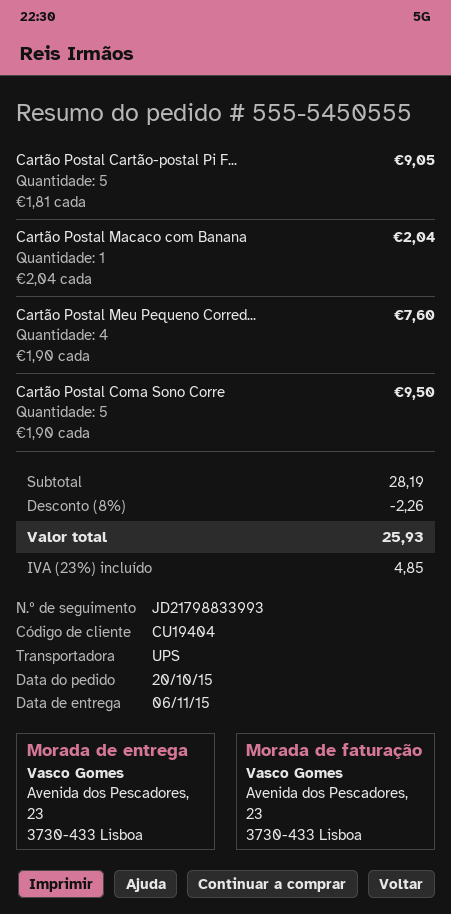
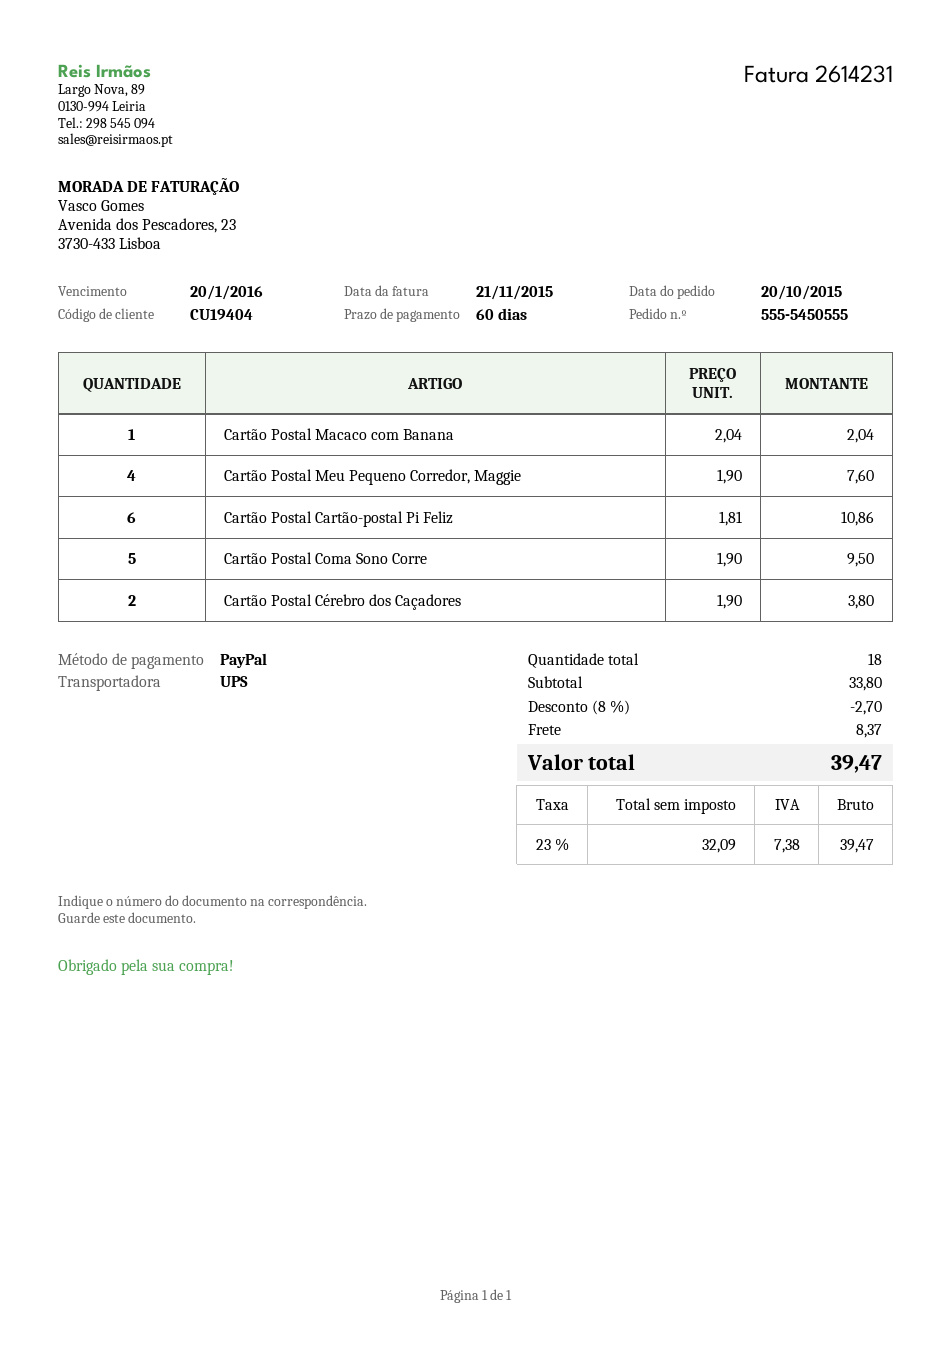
Cartão Postal Cartão-postal Pi F...: 5 x 1.81 = 9.05 -> 6 x 1.81 = 10.86
Cartão Postal Cérebro dos Caçadores: none -> 2 x 1.90 = 3.80
subtotal: 28.19 -> 33.80
discount: 8% = 2.26 -> 8% = 2.70
shipping: none -> 8.37
tax: 23% = 4.85 -> 23% = 7.38
total: 25.93 -> 39.47

